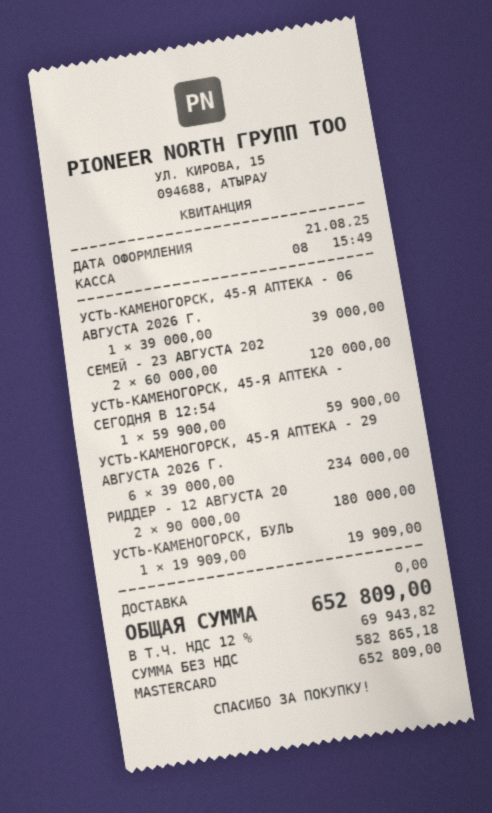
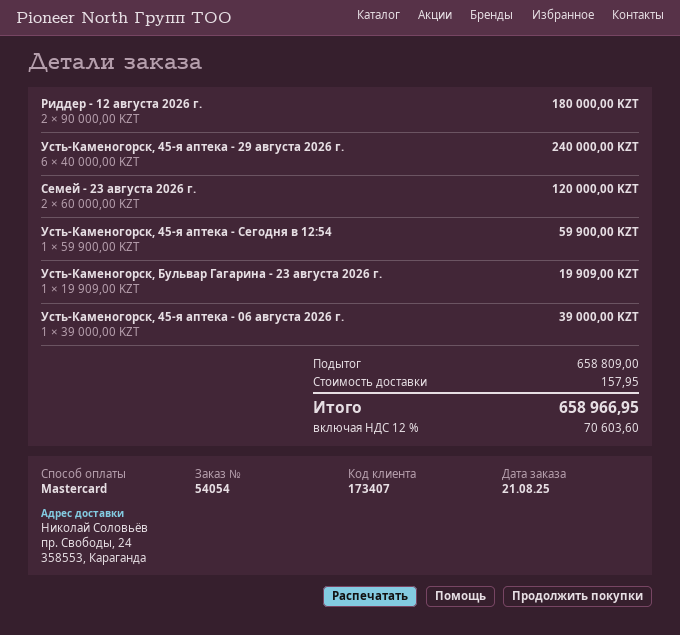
УСТЬ-КАМЕНОГОРСК, 45-Я АПТЕКА - 29 АВГУСТА 2026 Г.: 6 x 39000.00 = 234000.00 -> 6 x 40000.00 = 240000.00
shipping: 0.00 -> 157.95
tax: 12% = 69943.82 -> 12% = 70603.60
total: 652809.00 -> 658966.95

